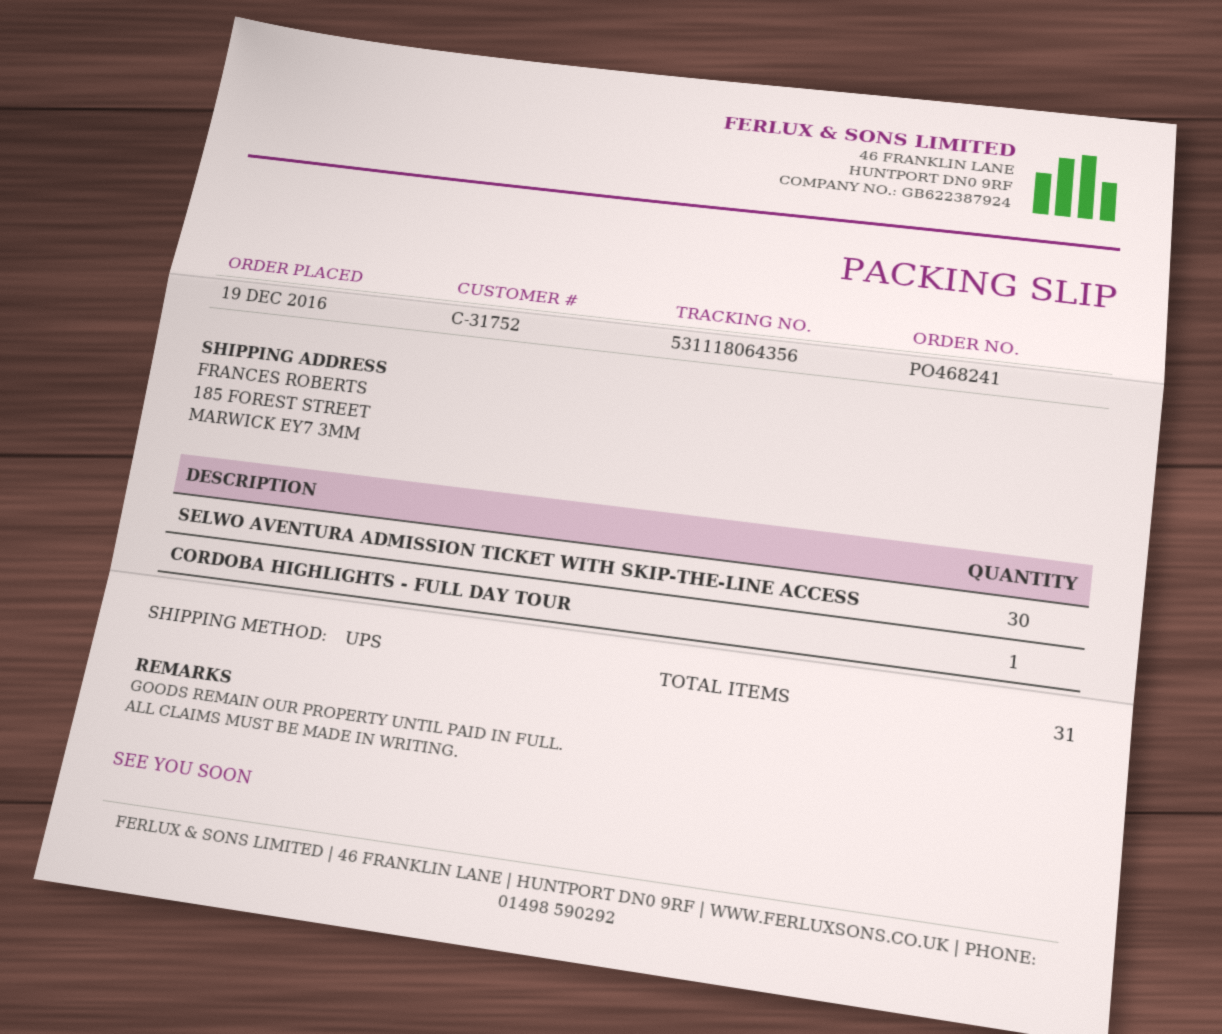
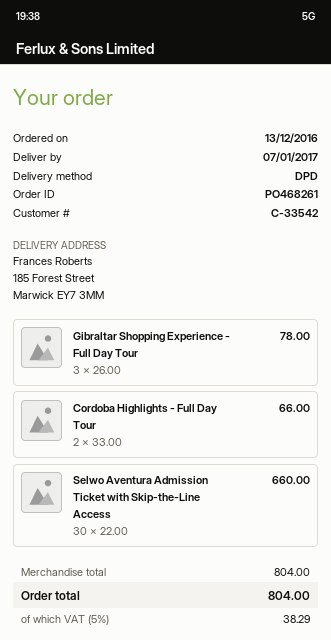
order number: PO468241 -> PO468261
order date: 2016-12-19 -> 2016-12-13
customer number: C-31752 -> C-33542
shipping method: UPS -> DPD
CORDOBA HIGHLIGHTS - FULL DAY TOUR: 1 -> 2
Gibraltar Shopping Experience - Full Day Tour: none -> 3

